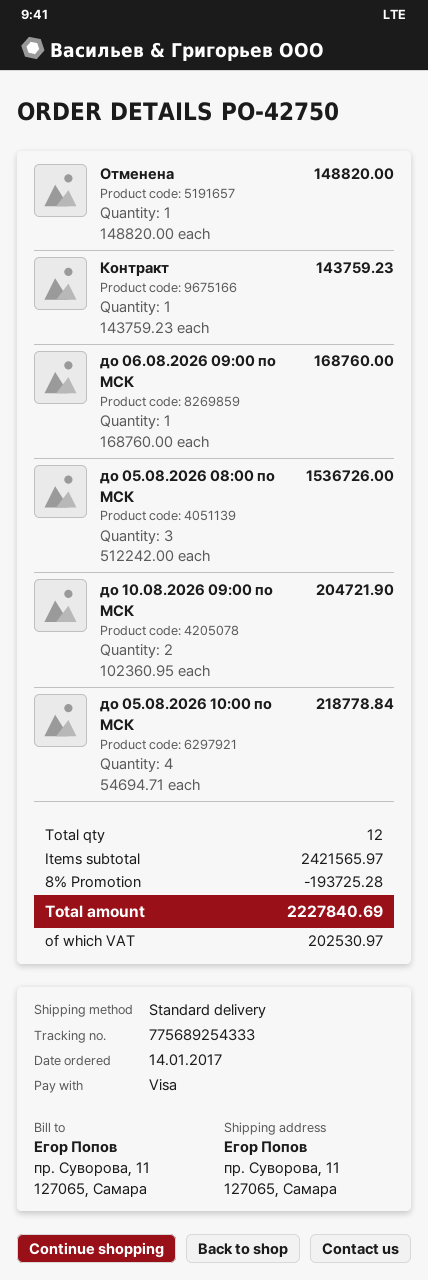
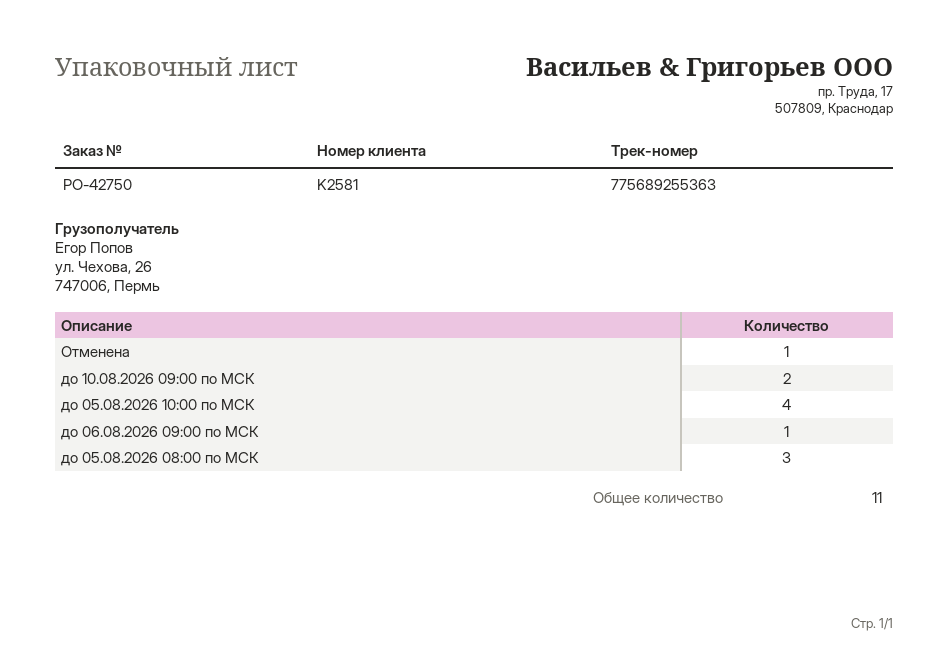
tracking number: 775689254333 -> 775689255363
ship to: пр. Суворова, 11, 127065, Самара -> ул. Чехова, 26, 747006, Пермь
Контракт: 1 -> none
total quantity: 12 -> 11

